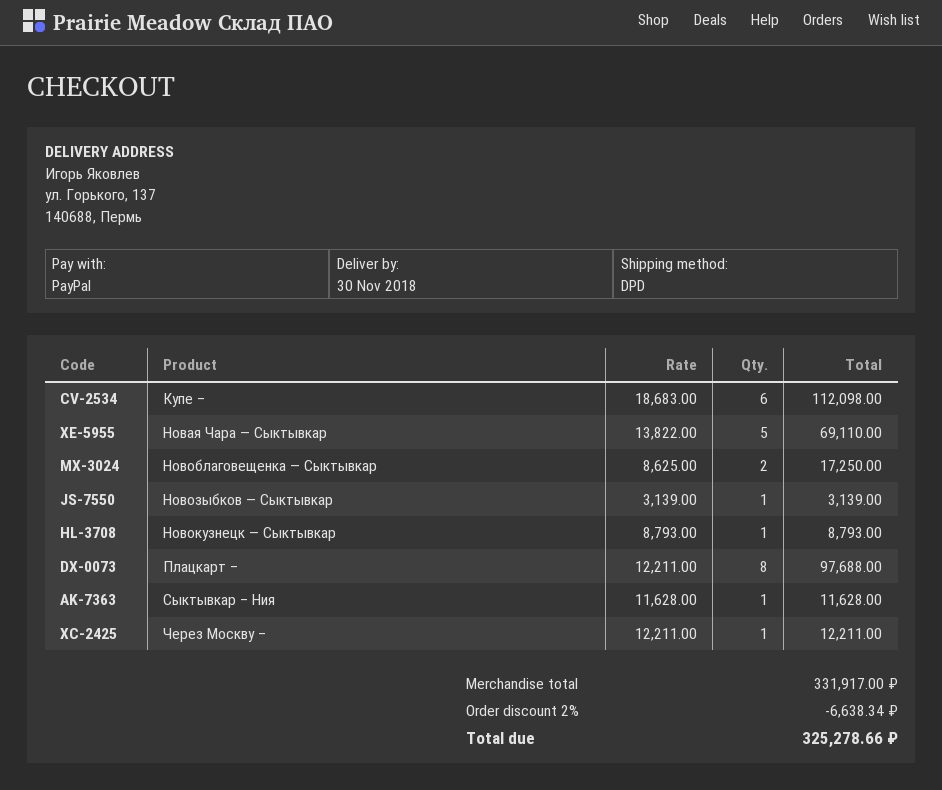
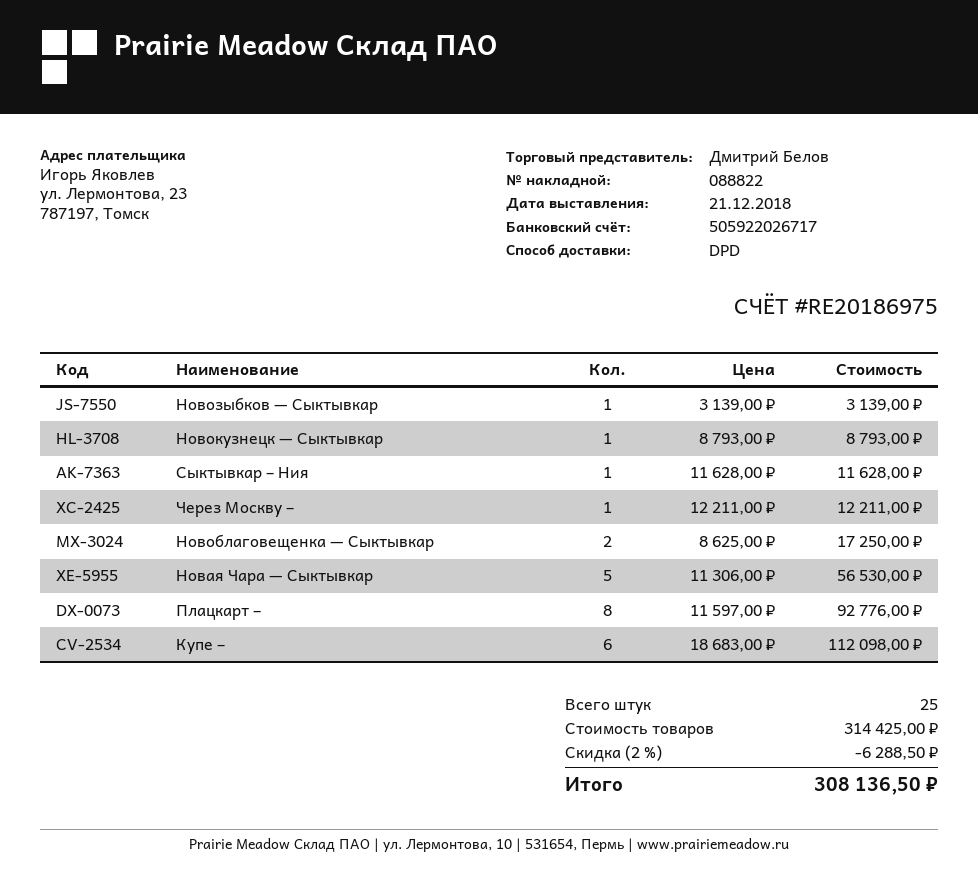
Новая Чара — Сыктывкар: 5 x 13822.00 = 69110.00 -> 5 x 11306.00 = 56530.00
Плацкарт –: 8 x 12211.00 = 97688.00 -> 8 x 11597.00 = 92776.00
subtotal: 331917.00 -> 314425.00
discount: 2% = 6638.34 -> 2% = 6288.50
total: 325278.66 -> 308136.50

